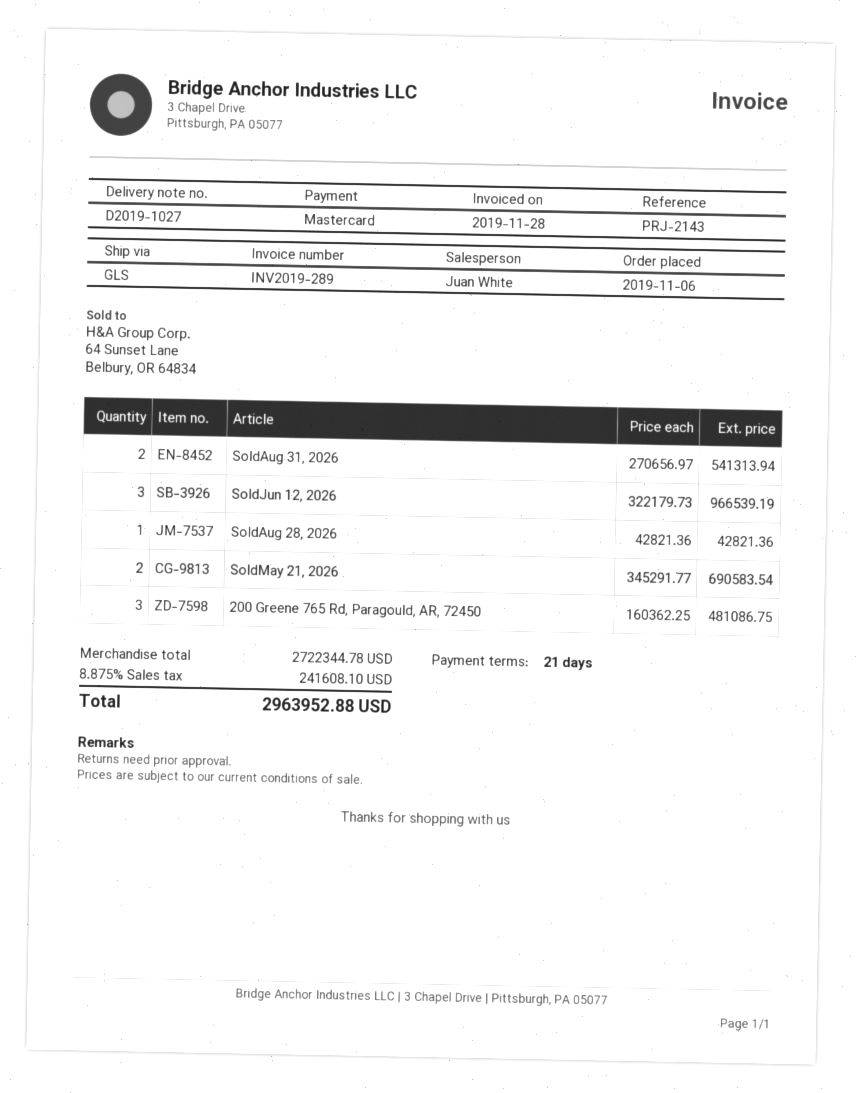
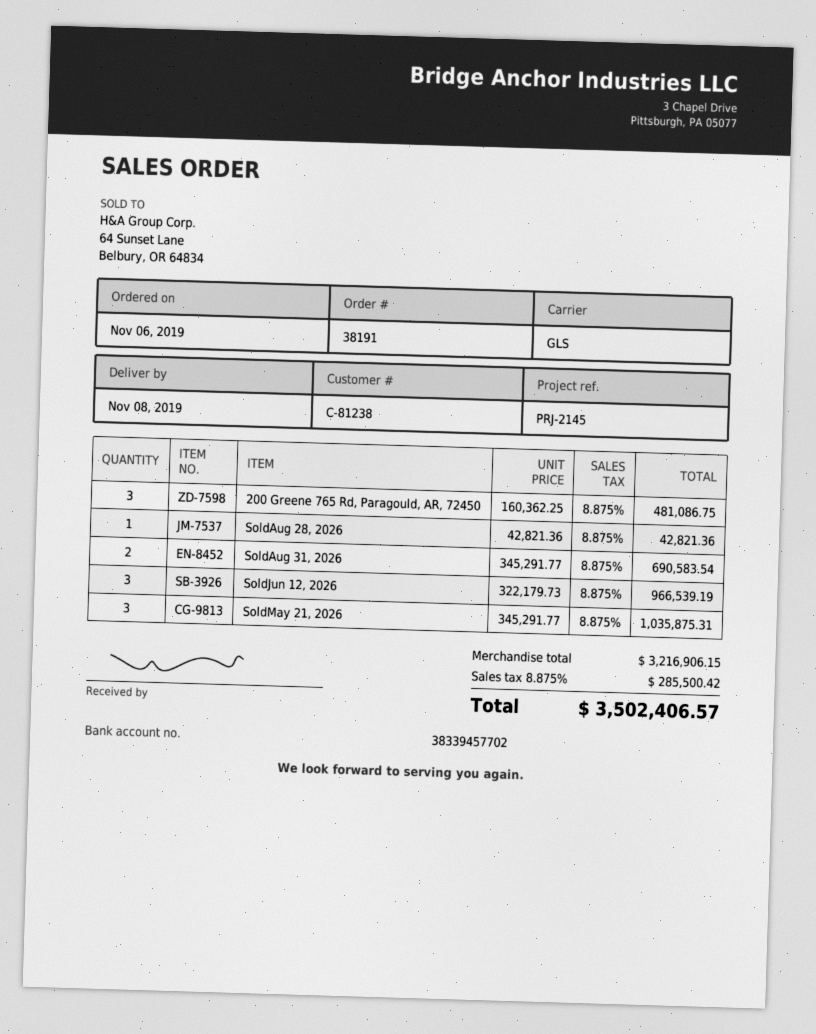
reference: PRJ-2143 -> PRJ-2145
SoldAug 31, 2026: 2 x 270656.97 = 541313.94 -> 2 x 345291.77 = 690583.54
SoldMay 21, 2026: 2 x 345291.77 = 690583.54 -> 3 x 345291.77 = 1035875.31
subtotal: 2722344.78 -> 3216906.15
tax: 8.875% = 241608.10 -> 8.875% = 285500.42
total: 2963952.88 -> 3502406.57

